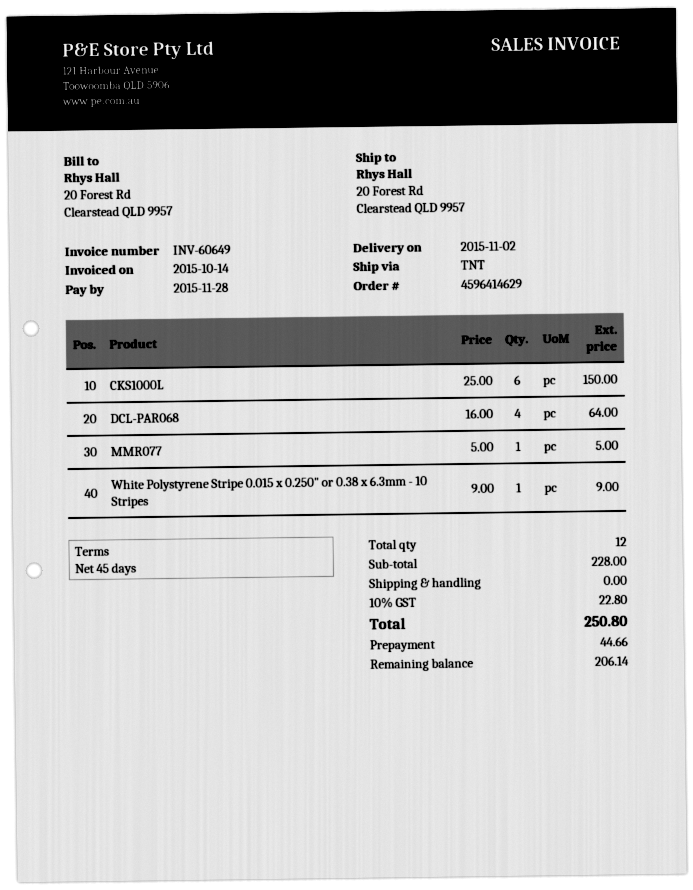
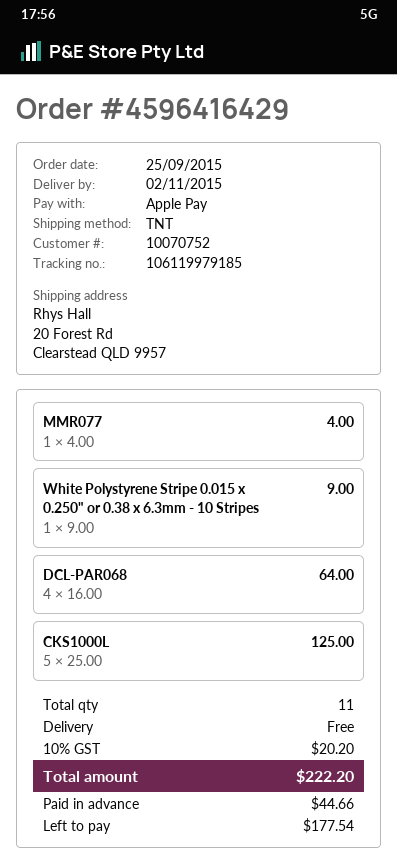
order number: 4596414629 -> 4596416429
CKS1000L: 6 x 25.00 = 150.00 -> 5 x 25.00 = 125.00
MMR077: 1 x 5.00 = 5.00 -> 1 x 4.00 = 4.00
total quantity: 12 -> 11
tax: 10% = 22.80 -> 10% = 20.20
total: 250.80 -> 222.20
balance: 206.14 -> 177.54

